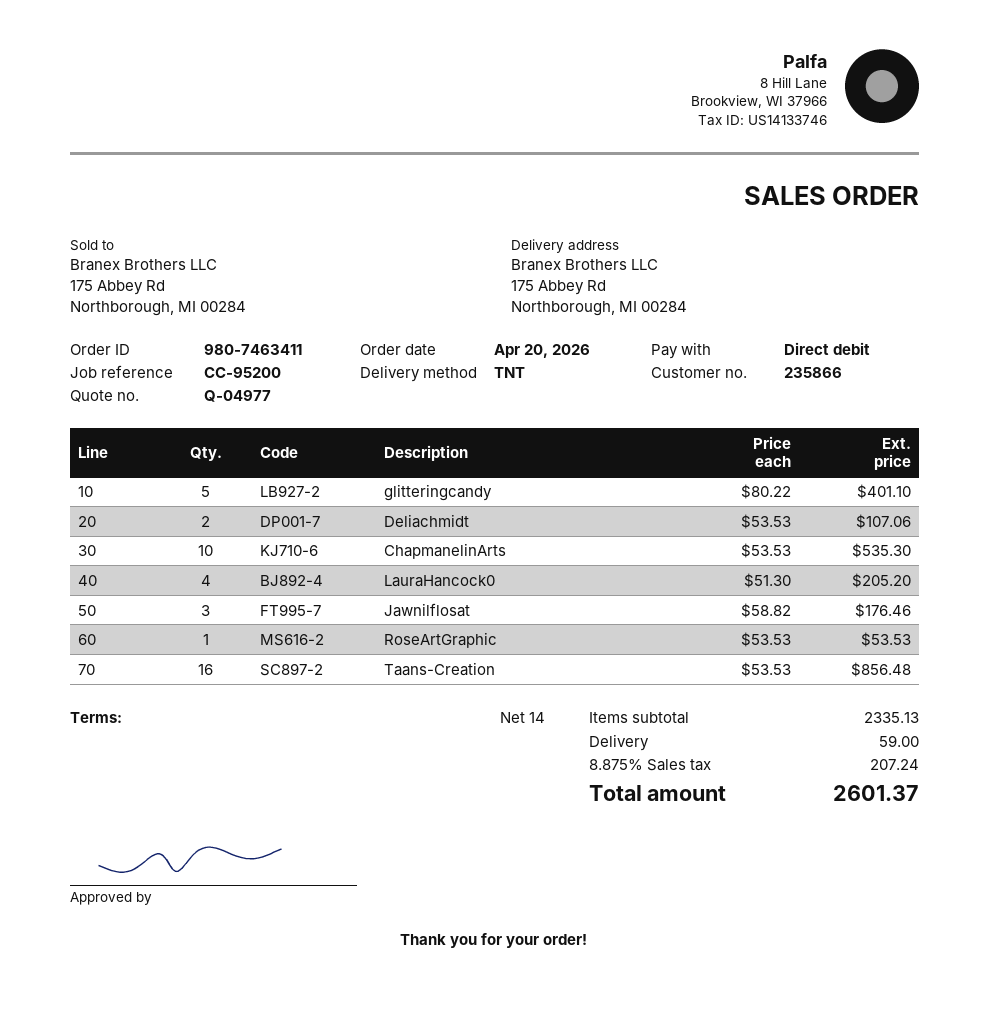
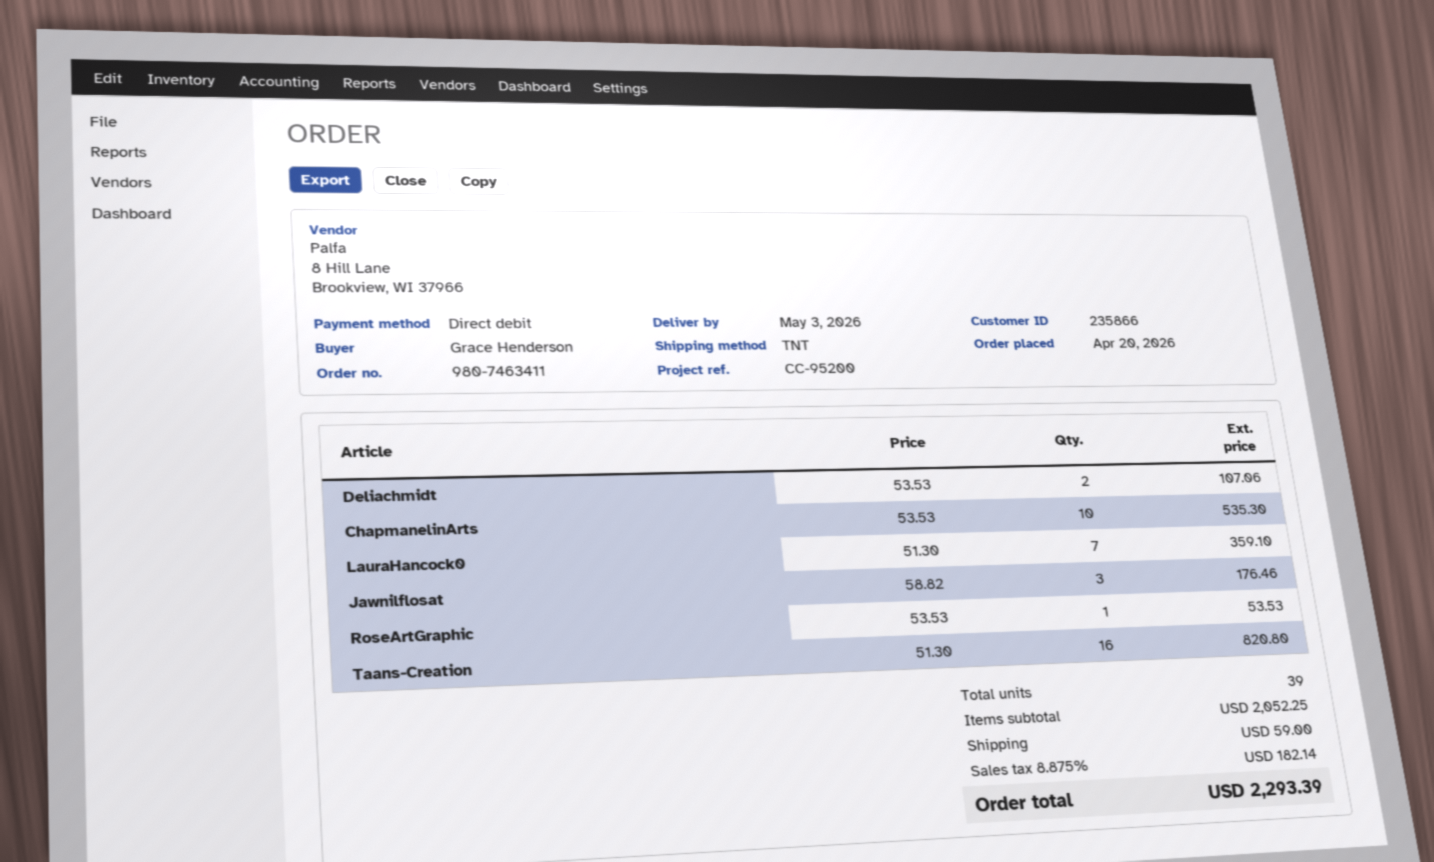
glitteringcandy: 5 x 80.22 = 401.10 -> none
LauraHancock0: 4 x 51.30 = 205.20 -> 7 x 51.30 = 359.10
Taans-Creation: 16 x 53.53 = 856.48 -> 16 x 51.30 = 820.80
subtotal: 2335.13 -> 2052.25
tax: 8.875% = 207.24 -> 8.875% = 182.14
total: 2601.37 -> 2293.39

